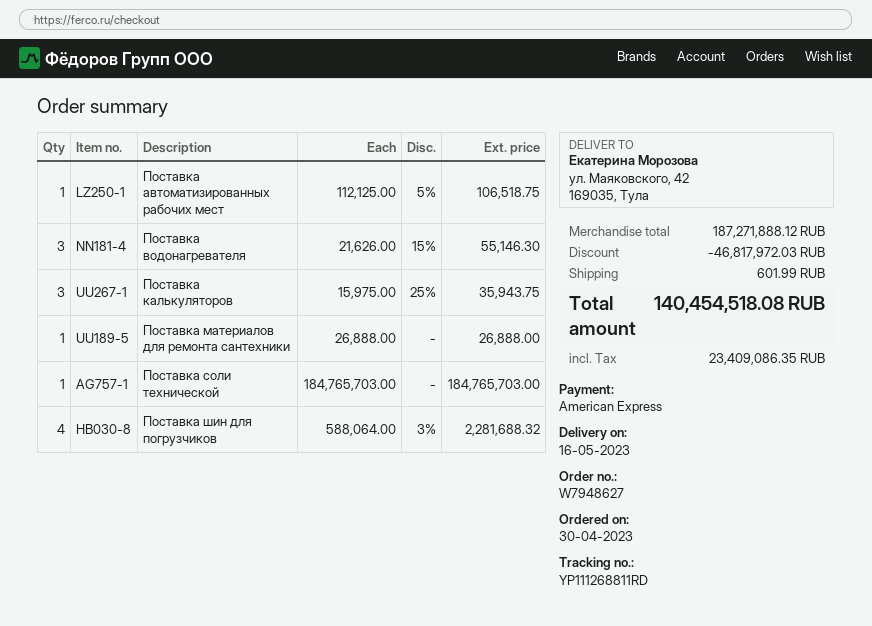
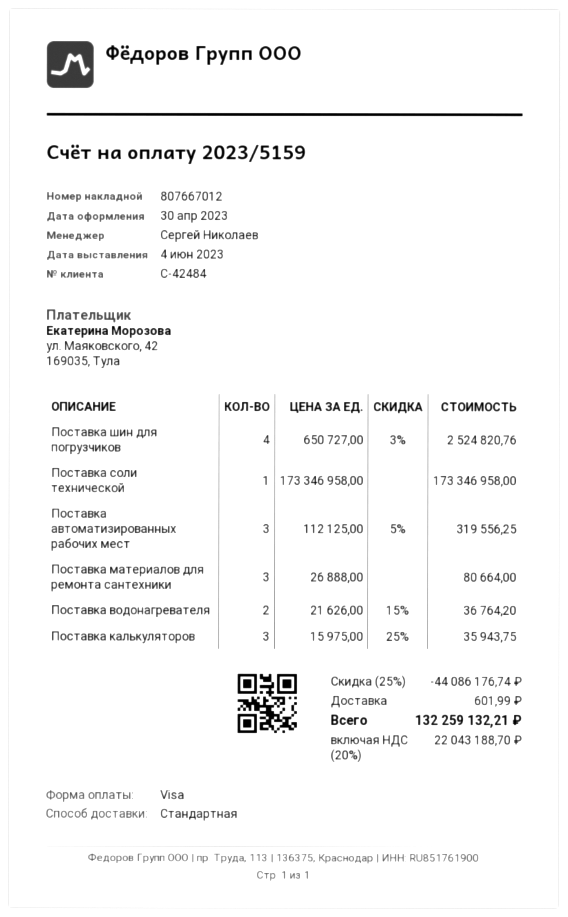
payment method: American Express -> Visa
Поставка автоматизированных рабочих мест: 1 x 112125.00 - 5% = 106518.75 -> 3 x 112125.00 - 5% = 319556.25
Поставка водонагревателя: 3 x 21626.00 - 15% = 55146.30 -> 2 x 21626.00 - 15% = 36764.20
Поставка материалов для ремонта сантехники: 1 x 26888.00 = 26888.00 -> 3 x 26888.00 = 80664.00
Поставка соли технической: 1 x 184765703.00 = 184765703.00 -> 1 x 173346958.00 = 173346958.00
Поставка шин для погрузчиков: 4 x 588064.00 - 3% = 2281688.32 -> 4 x 650727.00 - 3% = 2524820.76
discount: 46817972.03 -> 44086176.74
tax: 23409086.35 -> 22043188.70
total: 140454518.08 -> 132259132.21

